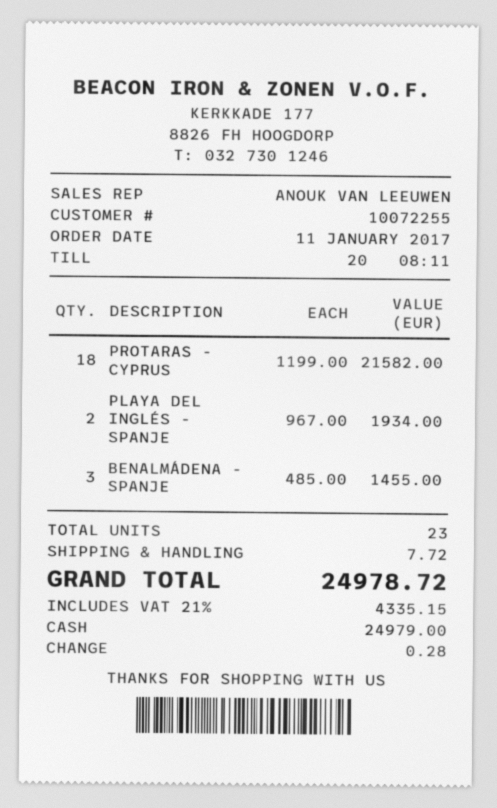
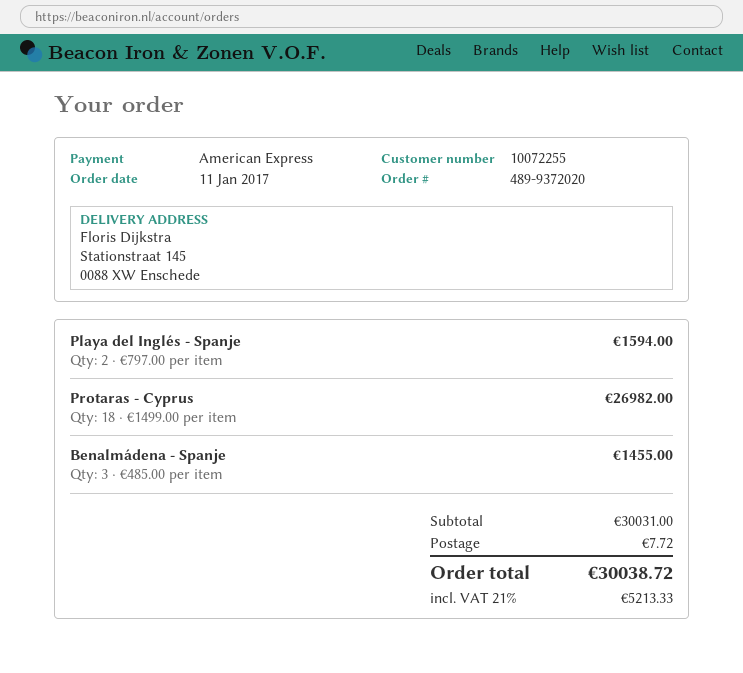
payment method: cash -> American Express
PROTARAS - CYPRUS: 18 x 1199.00 = 21582.00 -> 18 x 1499.00 = 26982.00
PLAYA DEL INGLÉS - SPANJE: 2 x 967.00 = 1934.00 -> 2 x 797.00 = 1594.00
tax: 21% = 4335.15 -> 21% = 5213.33
total: 24978.72 -> 30038.72

